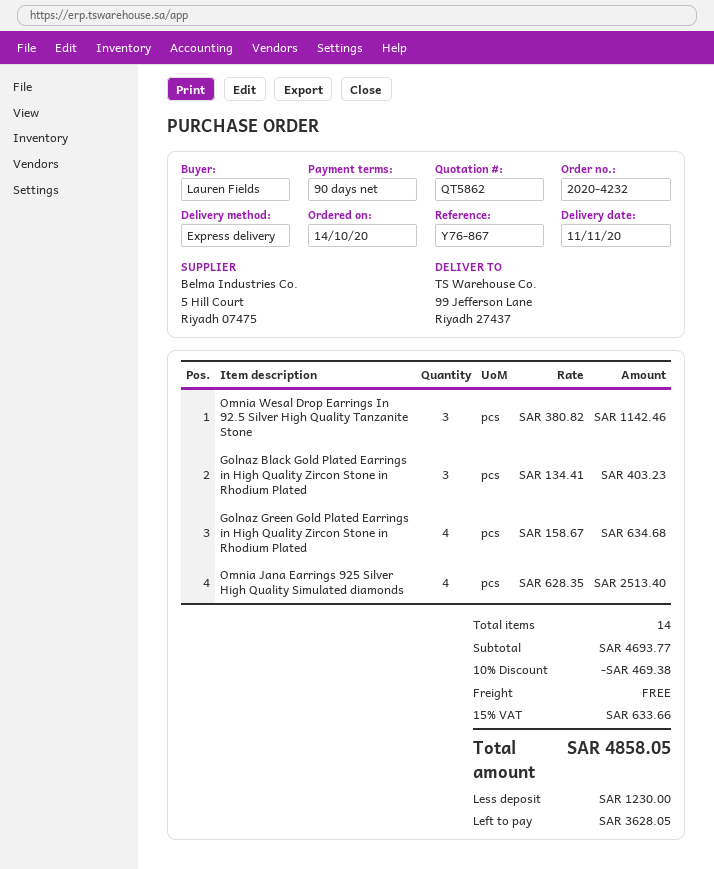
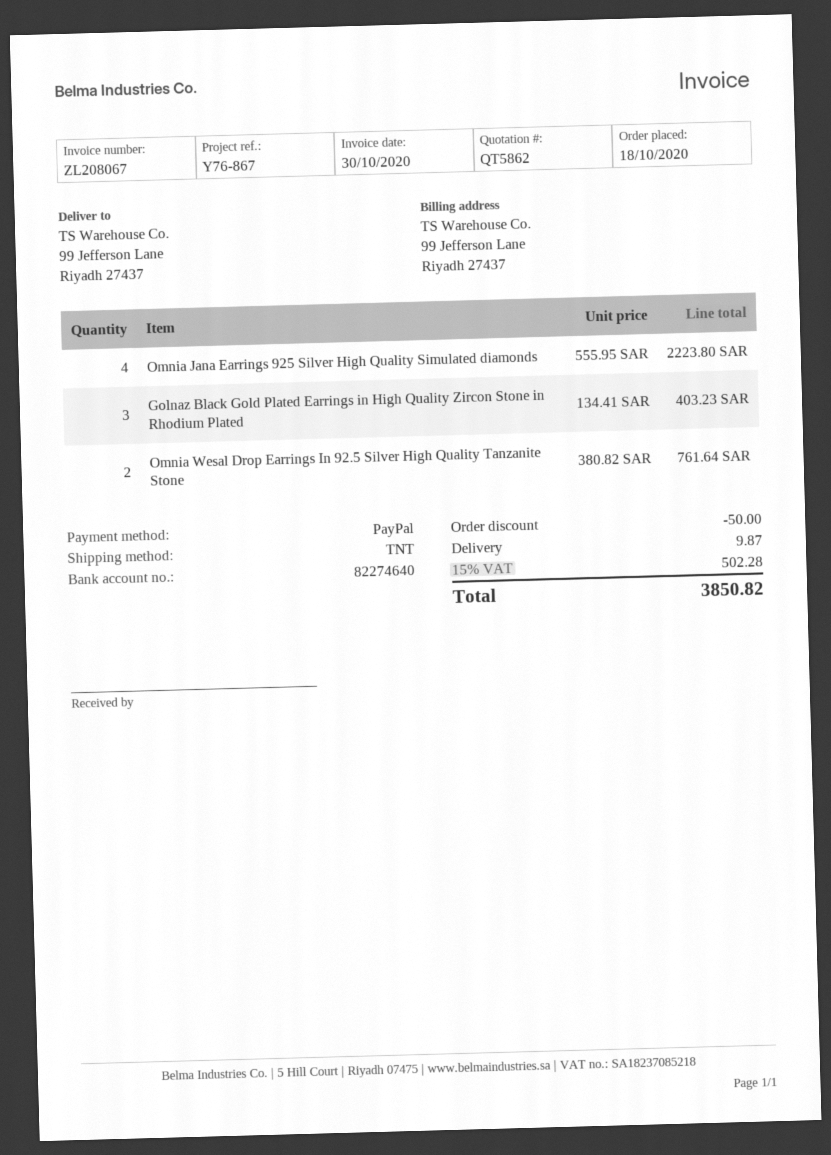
order date: 2020-10-14 -> 2020-10-18
shipping method: express -> TNT
Omnia Wesal Drop Earrings In 92.5 Silver High Quality Tanzanite Stone: 3 x 380.82 = 1142.46 -> 2 x 380.82 = 761.64
Golnaz Green Gold Plated Earrings in High Quality Zircon Stone in Rhodium Plated: 4 x 158.67 = 634.68 -> none
Omnia Jana Earrings 925 Silver High Quality Simulated diamonds: 4 x 628.35 = 2513.40 -> 4 x 555.95 = 2223.80
discount: 469.38 -> 50.00
shipping: 0.00 -> 9.87
tax: 15% = 633.66 -> 15% = 502.28
total: 4858.05 -> 3850.82

